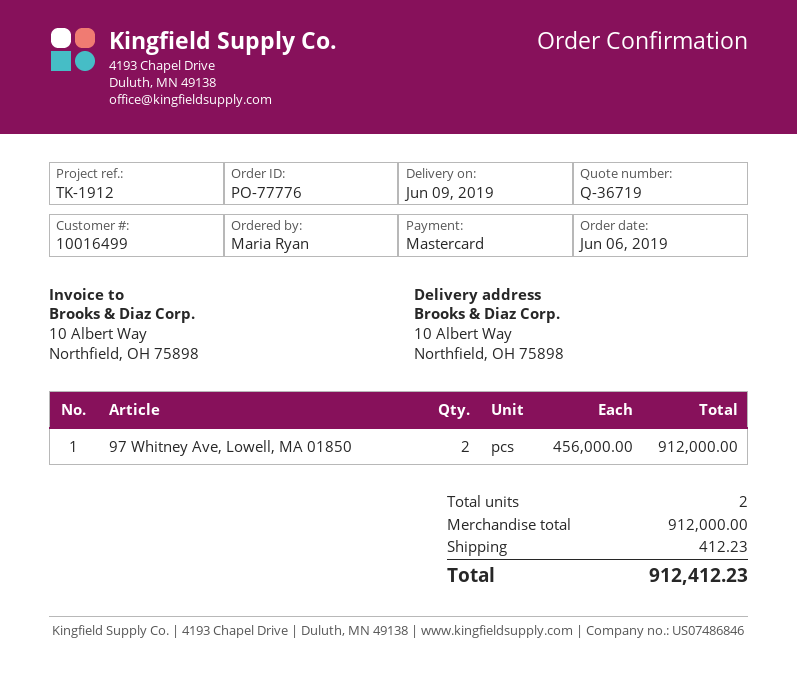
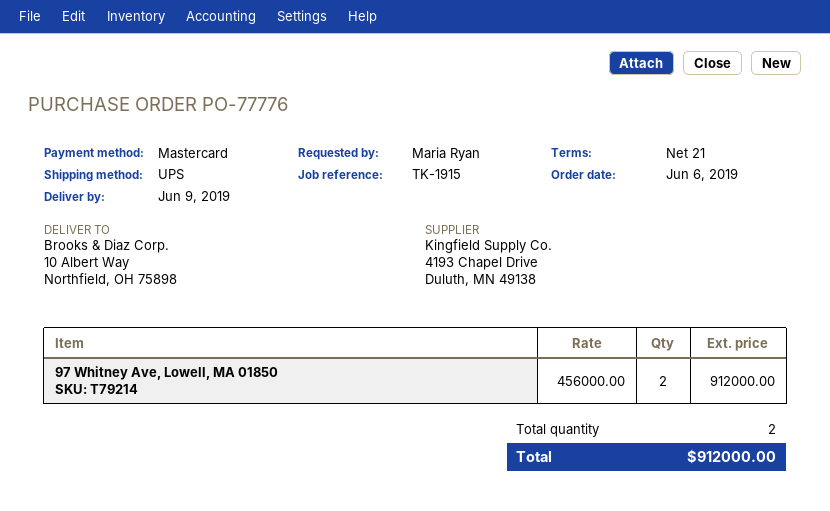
reference: TK-1912 -> TK-1915
shipping: 412.23 -> none
total: 912412.23 -> 912000.00

